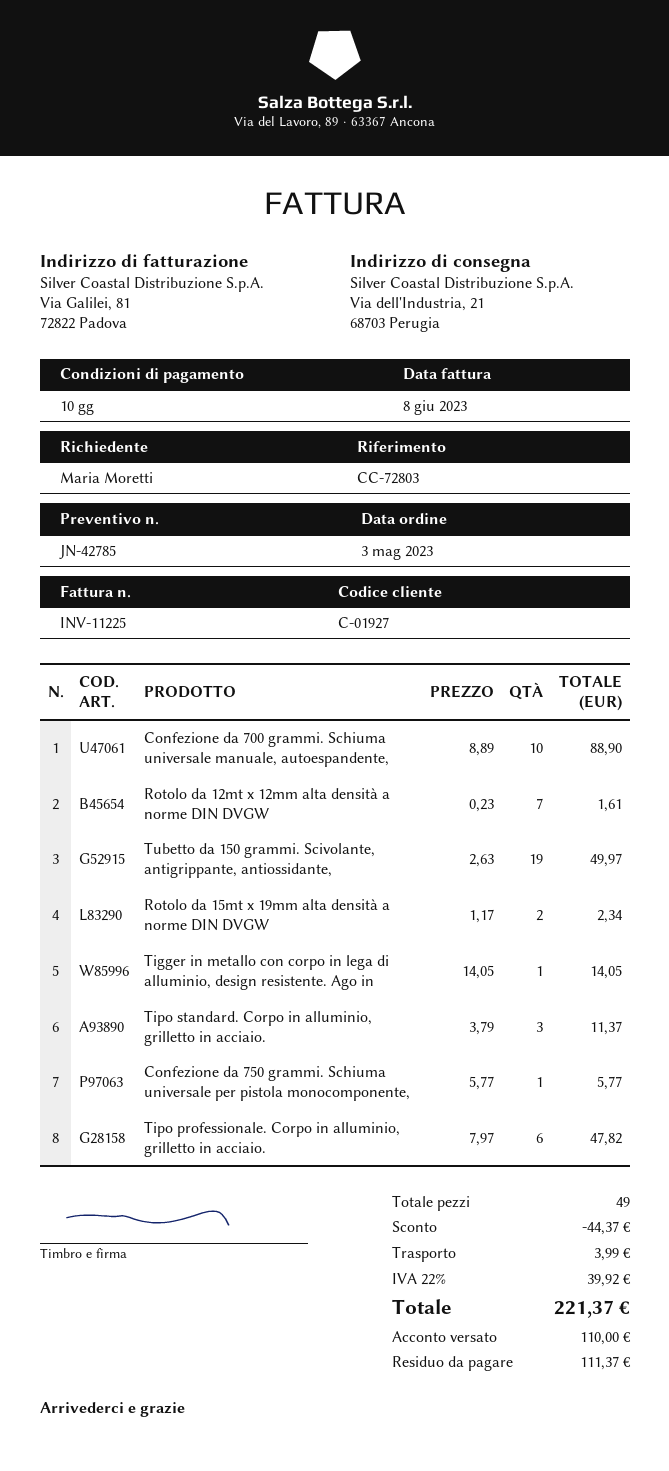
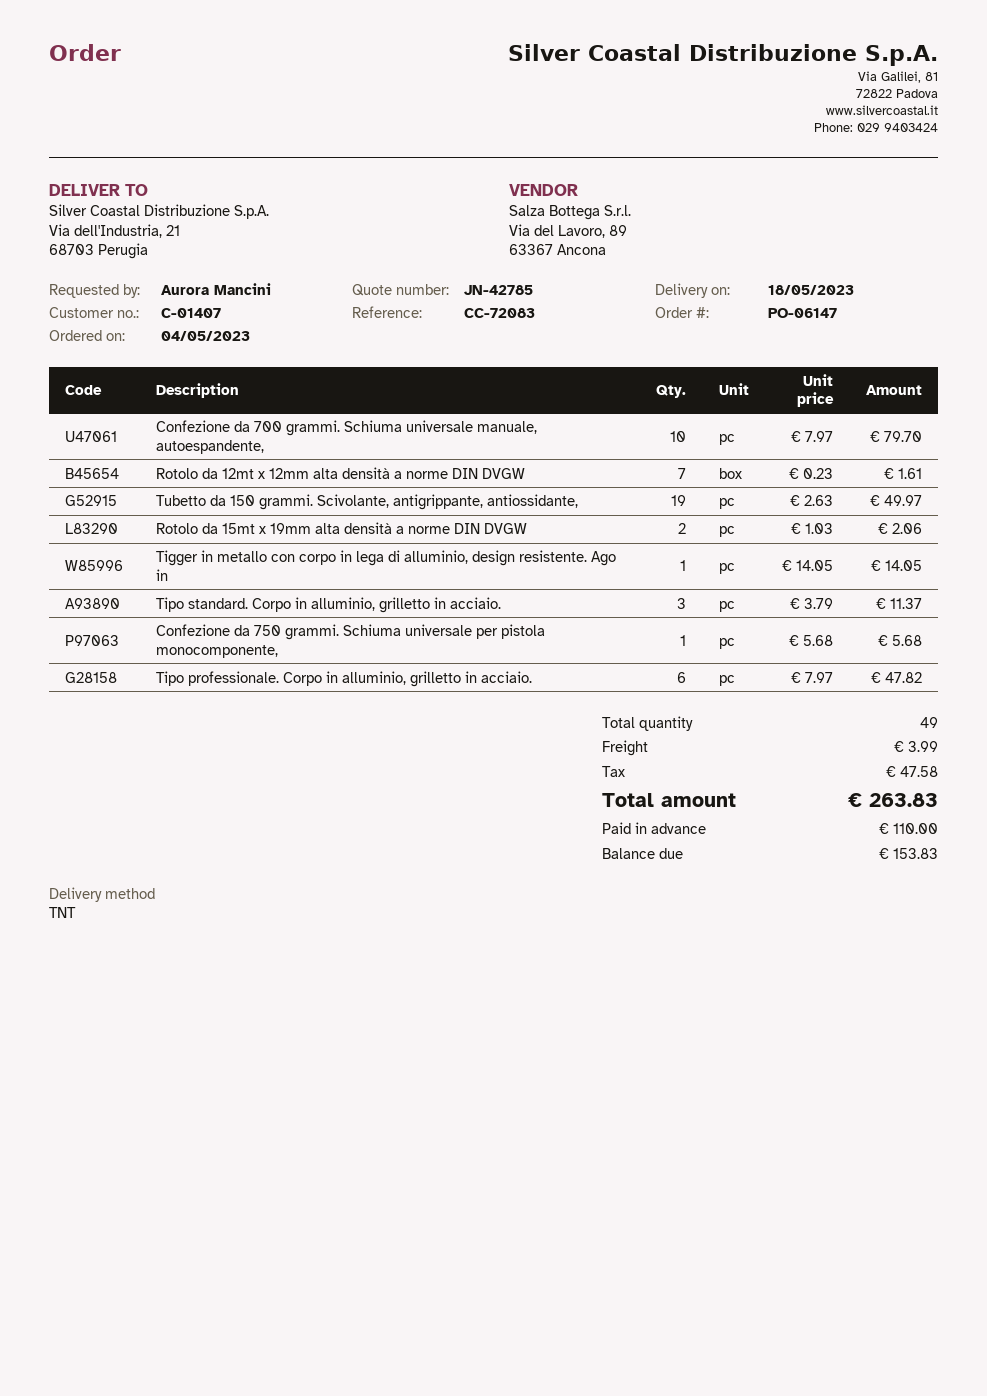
order date: 2023-05-03 -> 2023-05-04
customer number: C-01927 -> C-01407
reference: CC-72803 -> CC-72083
ordered by: Maria Moretti -> Aurora Mancini
Confezione da 700 grammi. Schiuma universale manuale, autoespandente,: 10 x 8.89 = 88.90 -> 10 x 7.97 = 79.70
Rotolo da 15mt x 19mm alta densità a norme DIN DVGW: 2 x 1.17 = 2.34 -> 2 x 1.03 = 2.06
Confezione da 750 grammi. Schiuma universale per pistola monocomponente,: 1 x 5.77 = 5.77 -> 1 x 5.68 = 5.68
discount: 44.37 -> none
tax: 39.92 -> 47.58
total: 221.37 -> 263.83
balance: 111.37 -> 153.83

